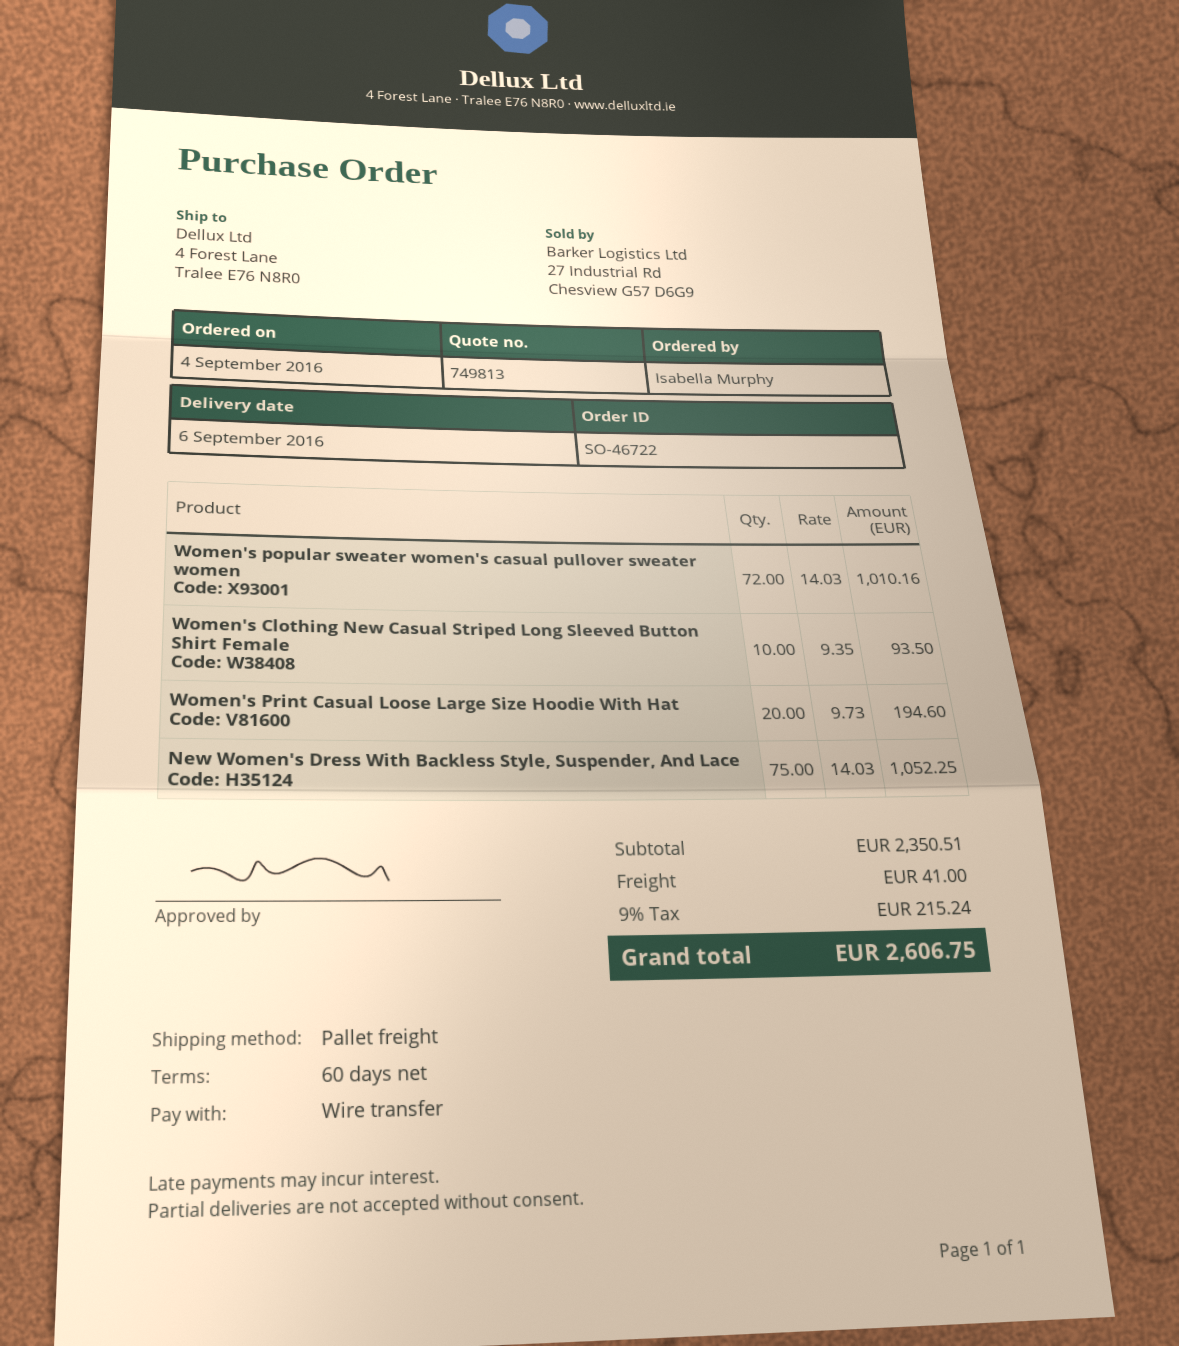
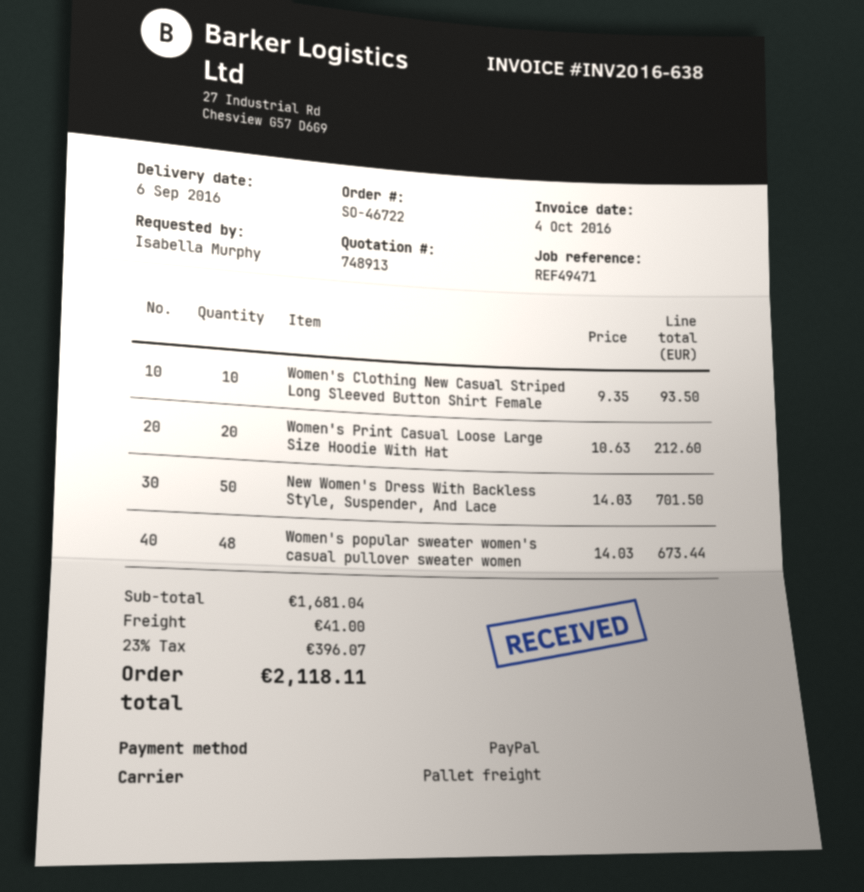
quote number: 749813 -> 748913
payment method: bank transfer -> PayPal
Women's popular sweater women's casual pullover sweater women: 72 x 14.03 = 1010.16 -> 48 x 14.03 = 673.44
Women's Print Casual Loose Large Size Hoodie With Hat: 20 x 9.73 = 194.60 -> 20 x 10.63 = 212.60
New Women's Dress With Backless Style, Suspender, And Lace: 75 x 14.03 = 1052.25 -> 50 x 14.03 = 701.50
subtotal: 2350.51 -> 1681.04
tax: 9% = 215.24 -> 23% = 396.07
total: 2606.75 -> 2118.11

